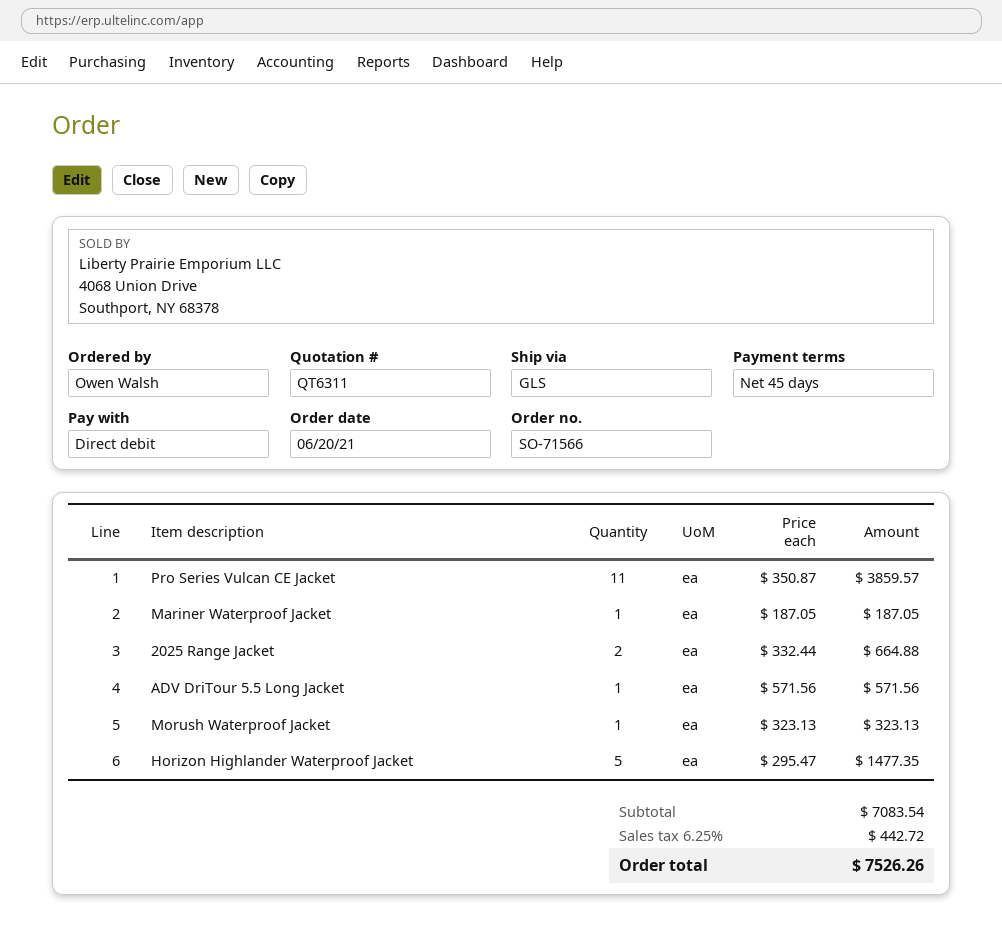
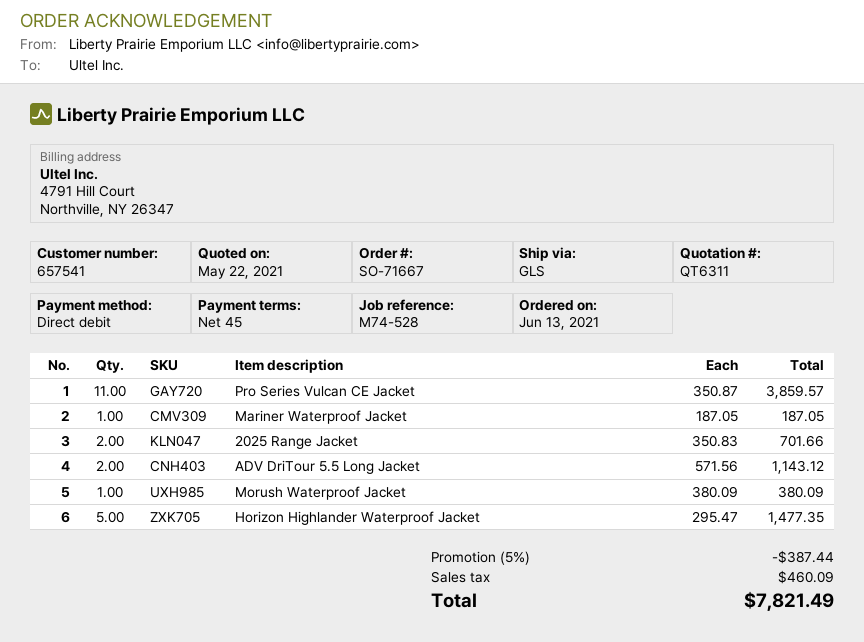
order number: SO-71566 -> SO-71667
order date: 2021-06-20 -> 2021-06-13
2025 Range Jacket: 2 x 332.44 = 664.88 -> 2 x 350.83 = 701.66
ADV DriTour 5.5 Long Jacket: 1 x 571.56 = 571.56 -> 2 x 571.56 = 1143.12
Morush Waterproof Jacket: 1 x 323.13 = 323.13 -> 1 x 380.09 = 380.09
discount: none -> 5% = 387.44
tax: 442.72 -> 460.09
total: 7526.26 -> 7821.49

